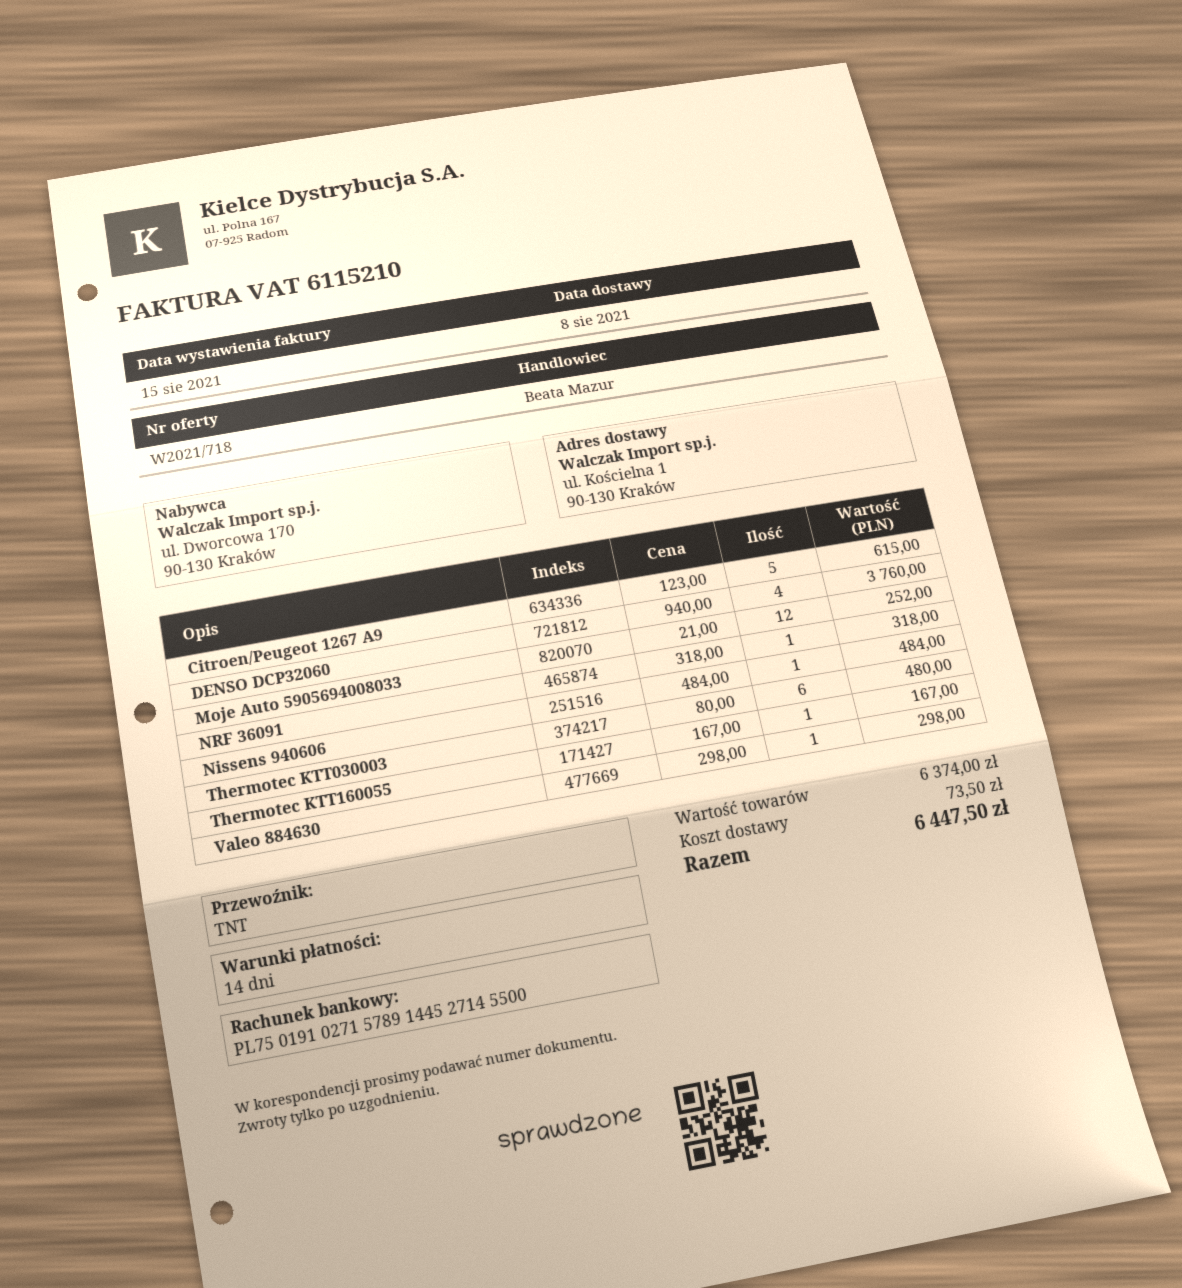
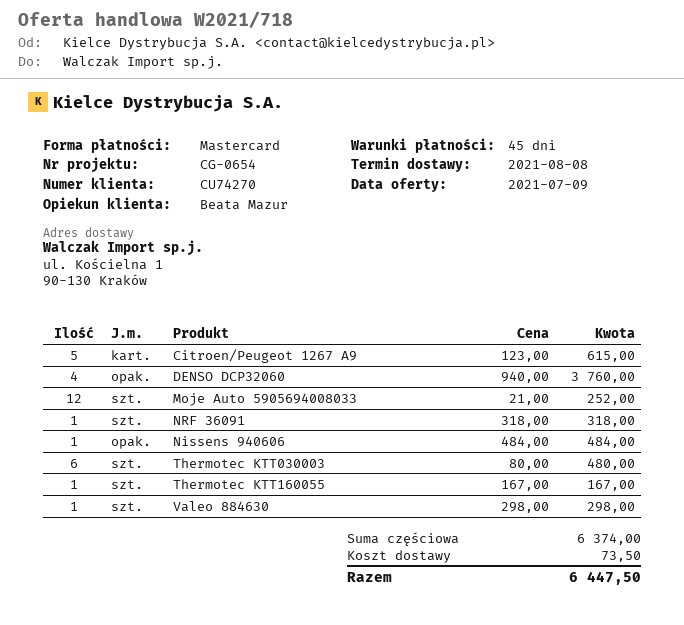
payment terms: 14 days -> 45 days

